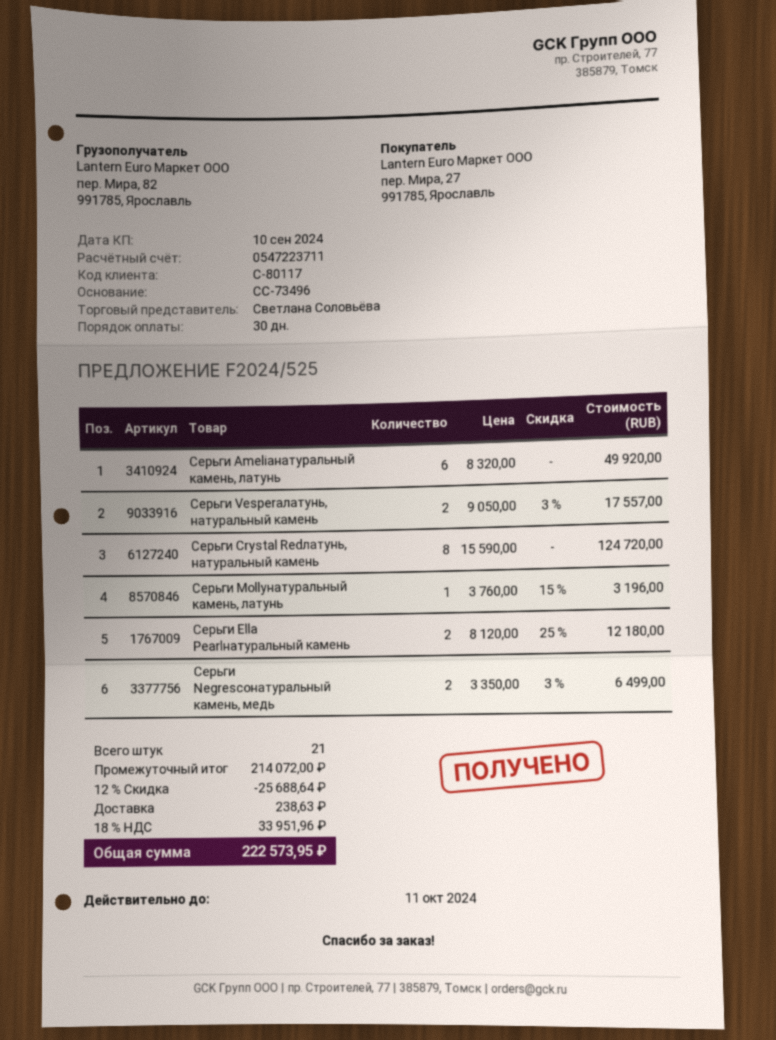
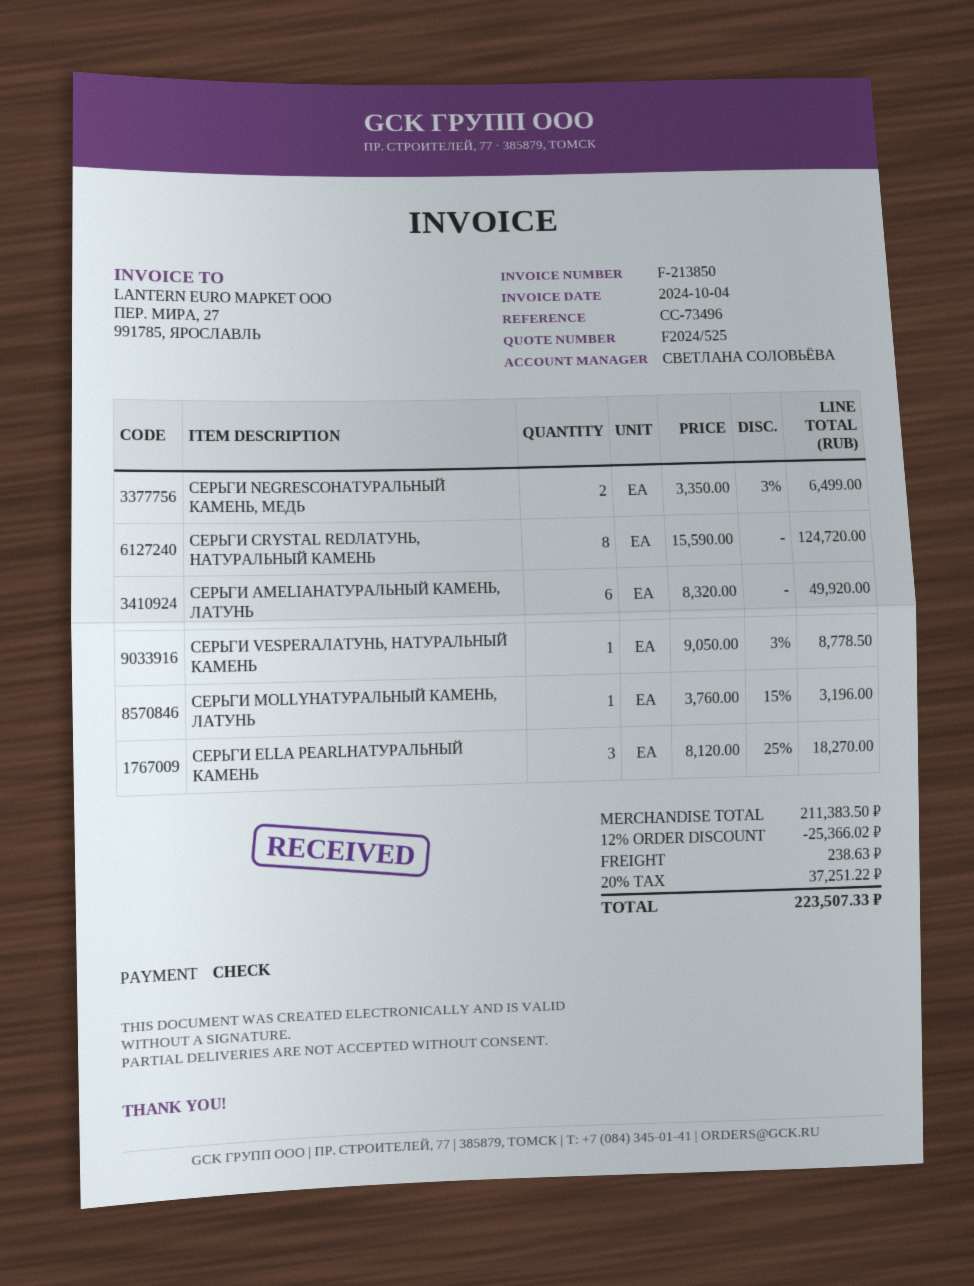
Серьги Vesperaлатунь, натуральный камень: 2 x 9050.00 - 3% = 17557.00 -> 1 x 9050.00 - 3% = 8778.50
Серьги Ella Pearlнатуральный камень: 2 x 8120.00 - 25% = 12180.00 -> 3 x 8120.00 - 25% = 18270.00
subtotal: 214072.00 -> 211383.50
discount: 12% = 25688.64 -> 12% = 25366.02
tax: 18% = 33951.96 -> 20% = 37251.22
total: 222573.95 -> 223507.33

